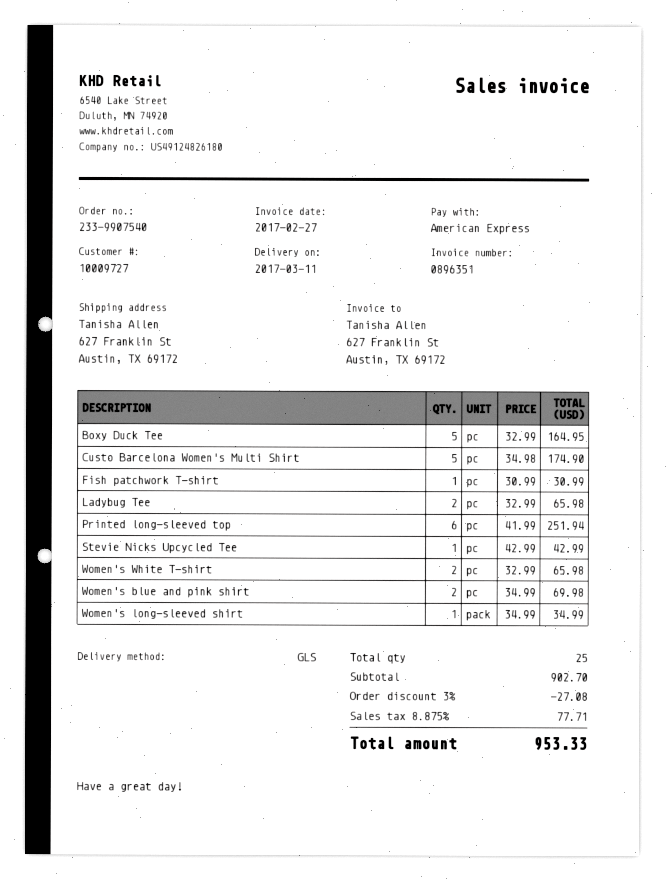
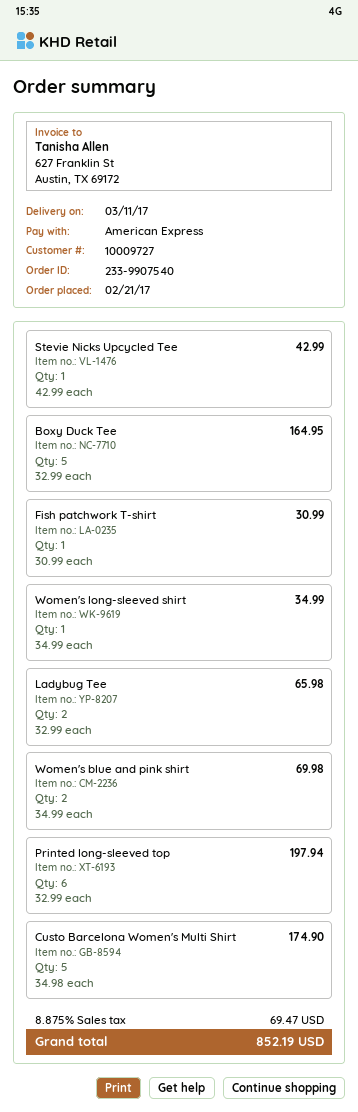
Printed long-sleeved top: 6 x 41.99 = 251.94 -> 6 x 32.99 = 197.94
Women's White T-shirt: 2 x 32.99 = 65.98 -> none
discount: 3% = 27.08 -> none
tax: 8.875% = 77.71 -> 8.875% = 69.47
total: 953.33 -> 852.19

